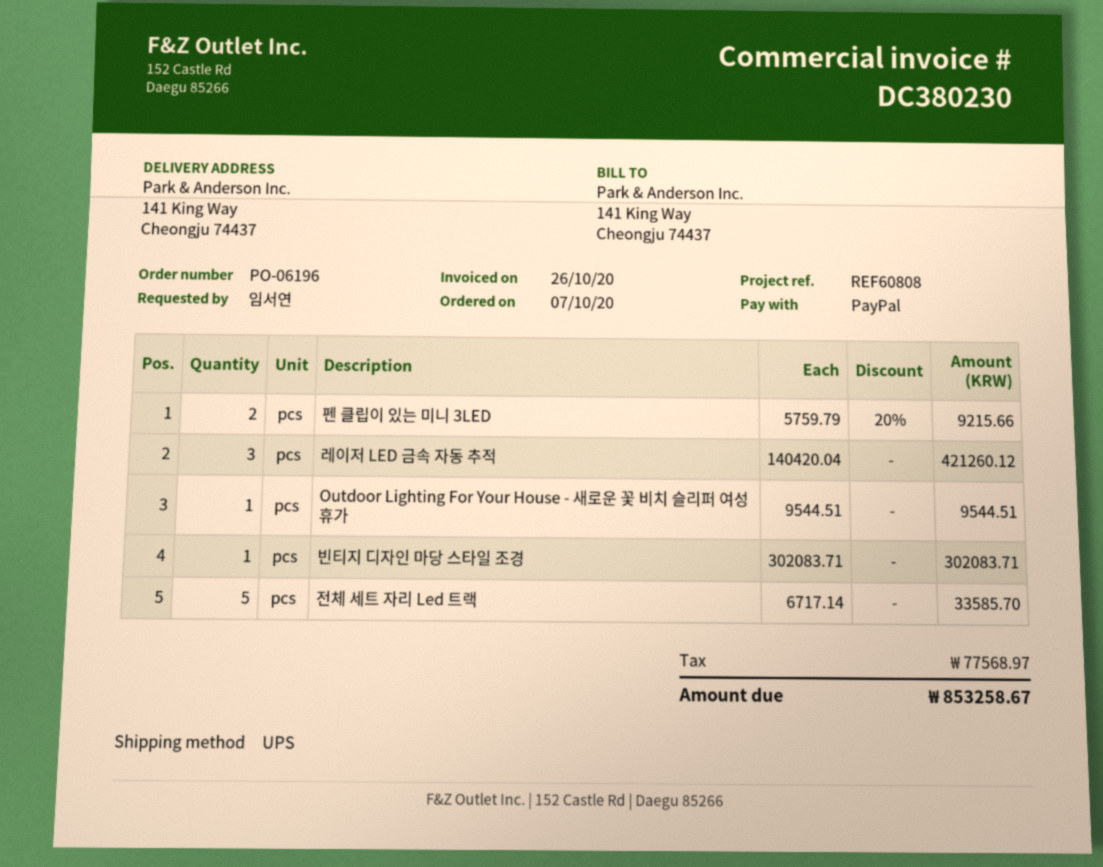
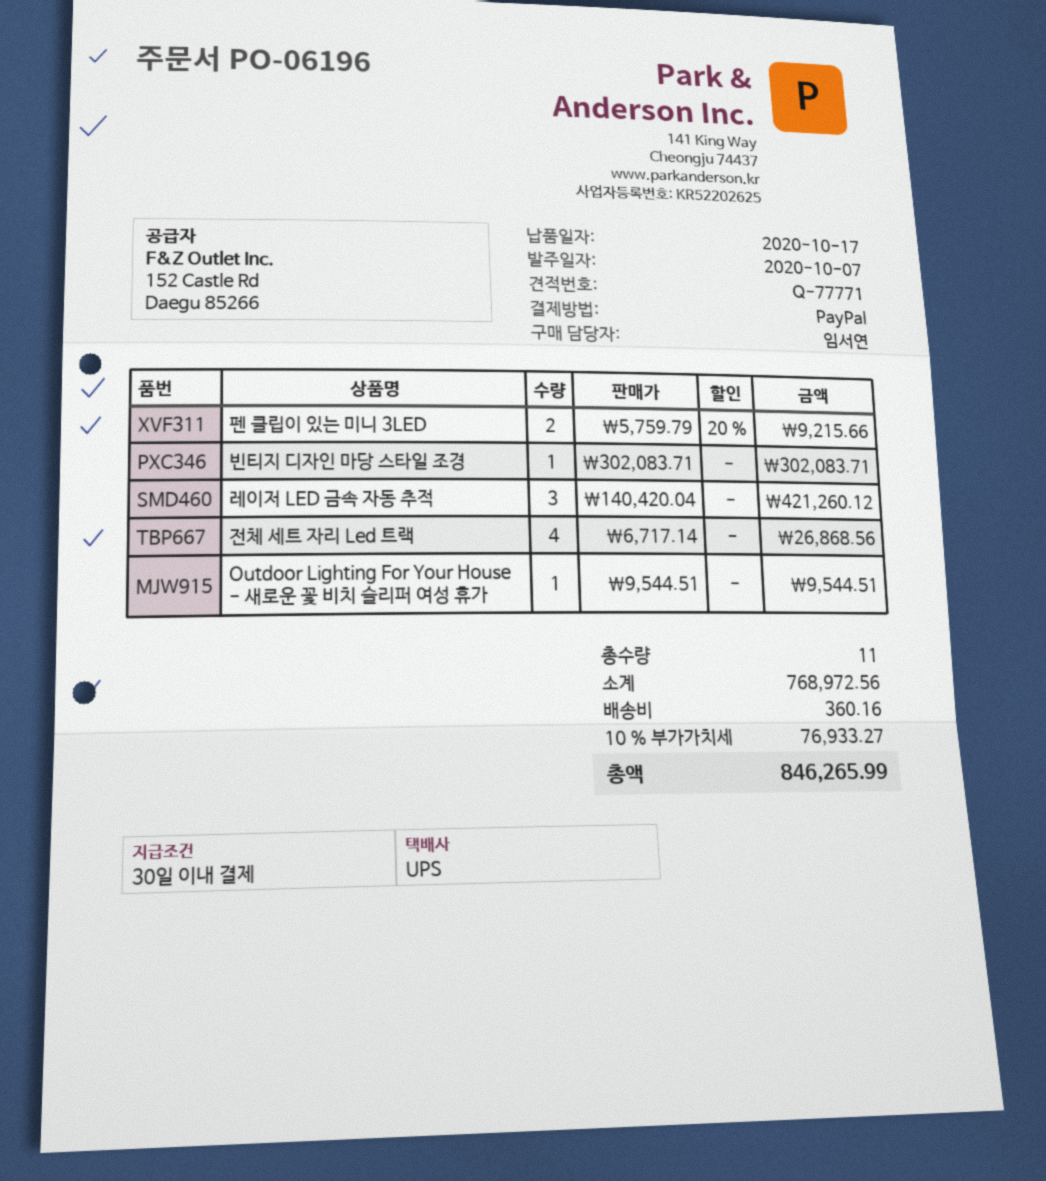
전체 세트 자리 Led 트랙: 5 x 6717.14 = 33585.70 -> 4 x 6717.14 = 26868.56
shipping: none -> 360.16
tax: 77568.97 -> 76933.27
total: 853258.67 -> 846265.99

